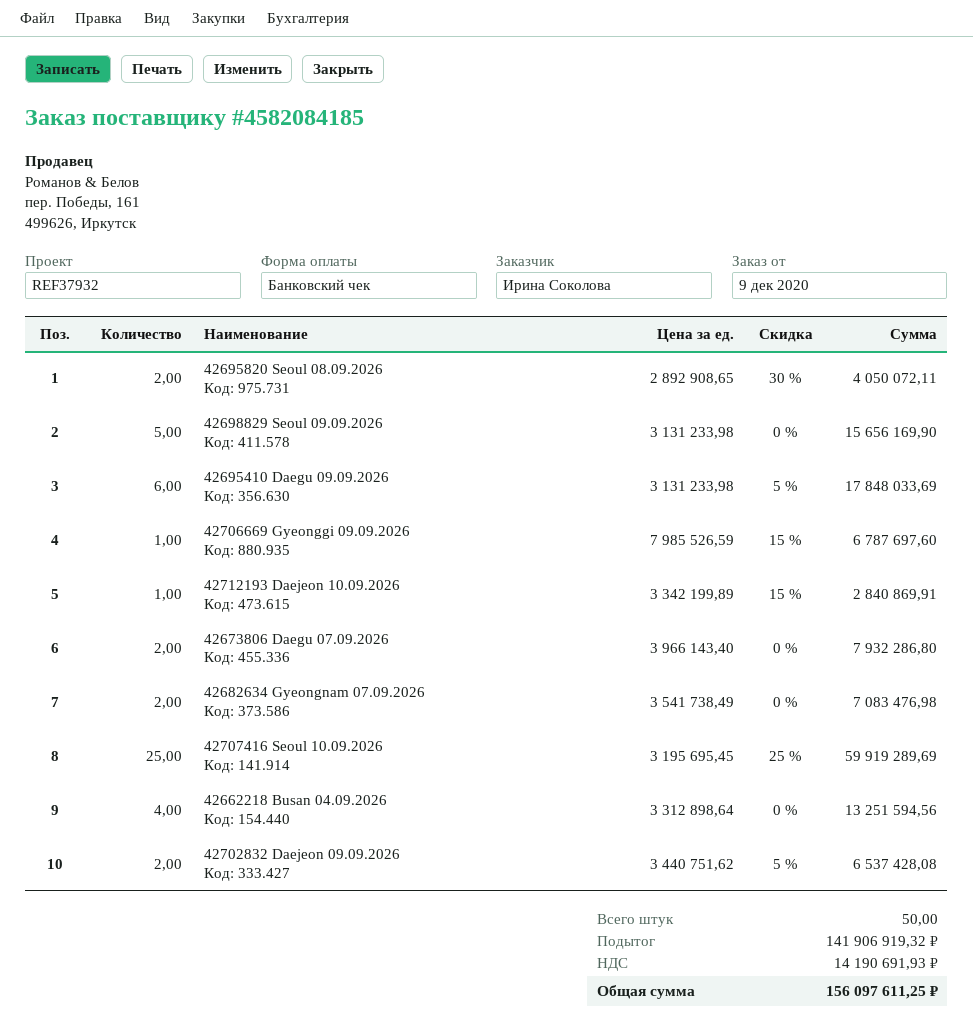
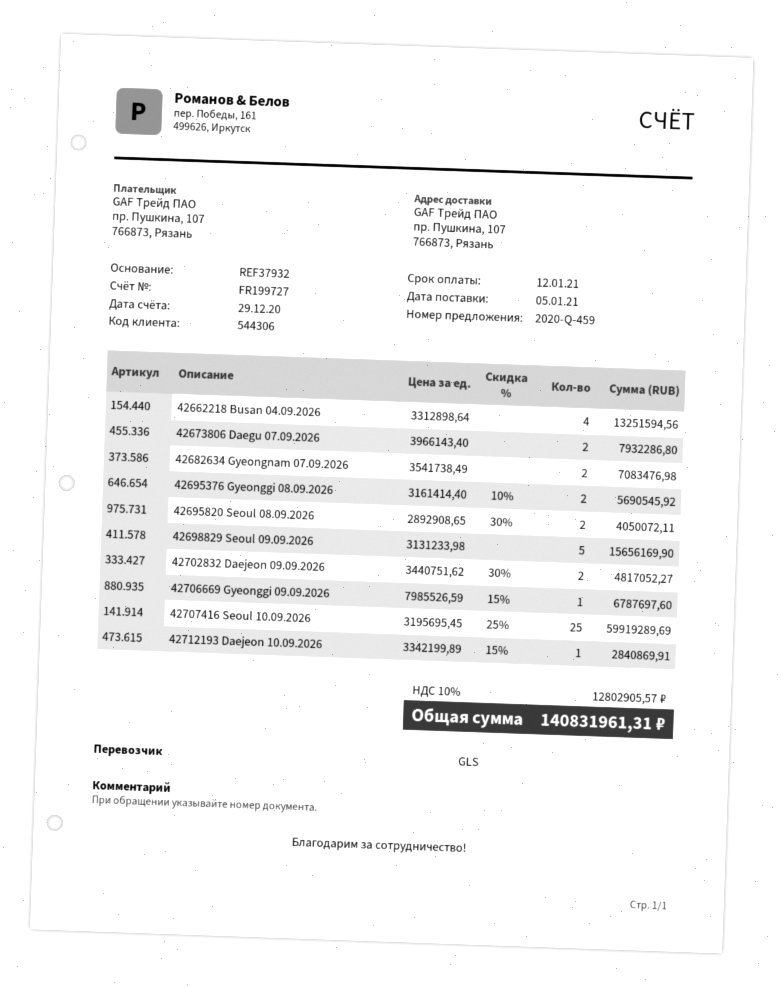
42695410 Daegu 09.09.2026: 6 x 3131233.98 - 5% = 17848033.69 -> none
42702832 Daejeon 09.09.2026: 2 x 3440751.62 - 5% = 6537428.08 -> 2 x 3440751.62 - 30% = 4817052.27
42695376 Gyeonggi 08.09.2026: none -> 2 x 3161414.40 - 10% = 5690545.92
tax: 14190691.93 -> 12802905.57
total: 156097611.25 -> 140831961.31

